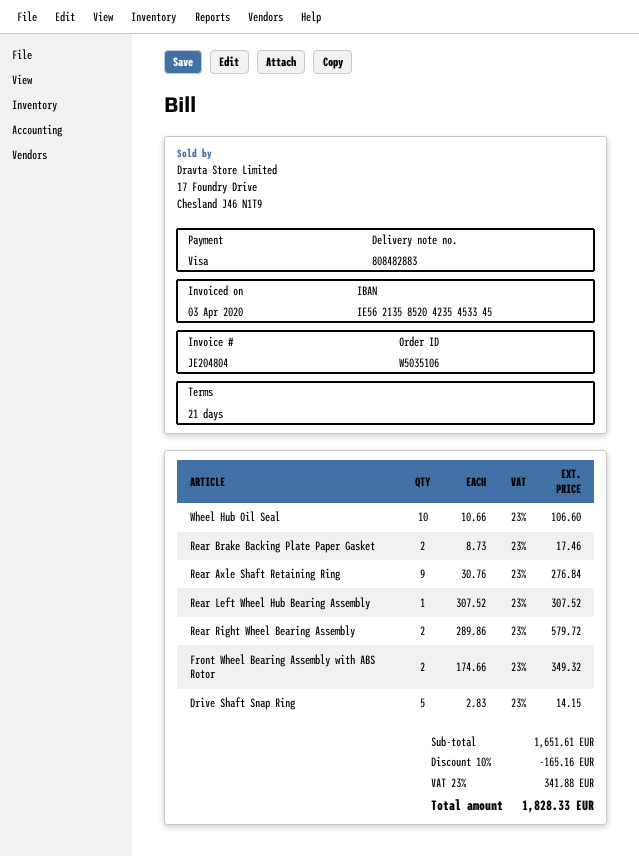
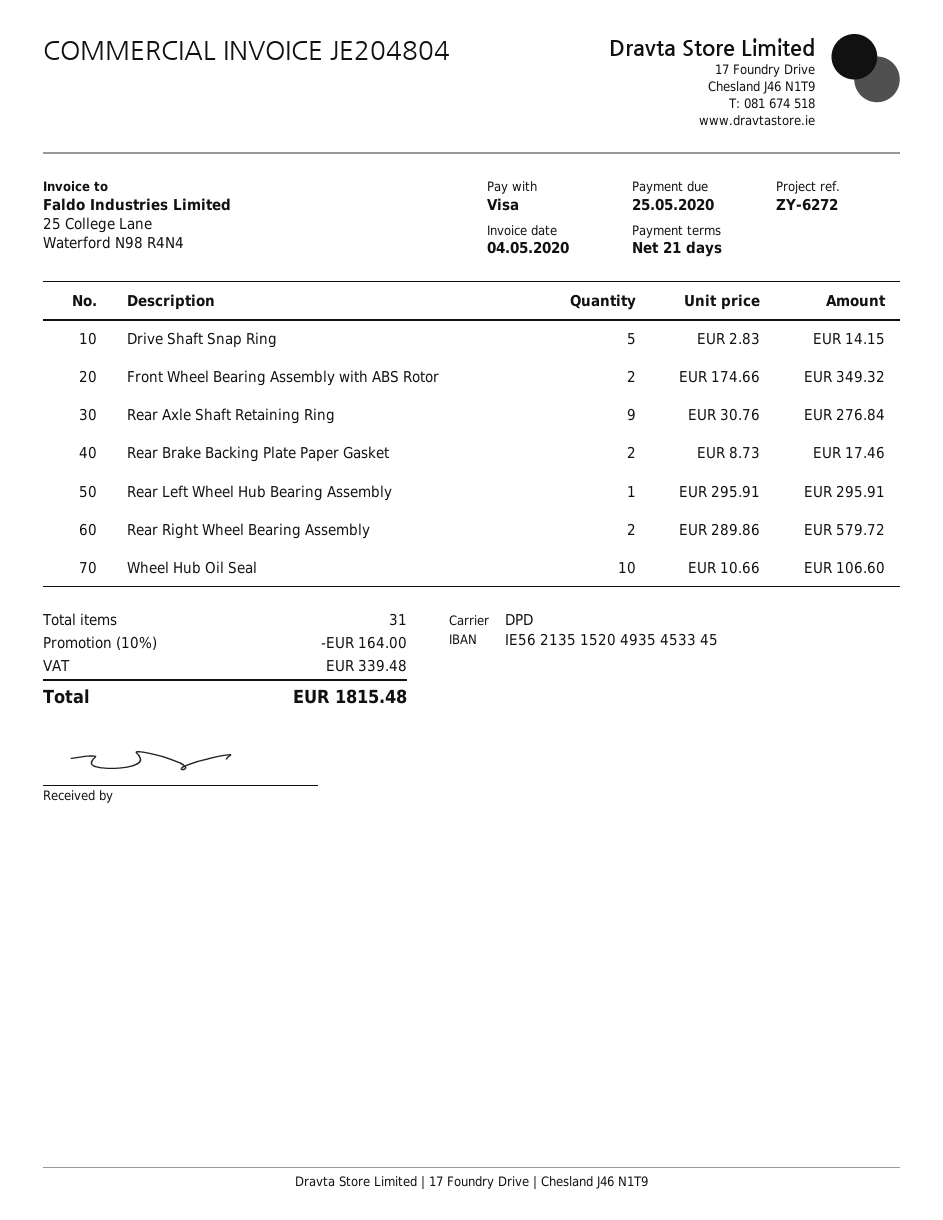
invoice date: 2020-04-03 -> 2020-05-04
bank account: IE56213585204235453345 -> IE56213515204935453345
Rear Left Wheel Hub Bearing Assembly: 1 x 307.52 = 307.52 -> 1 x 295.91 = 295.91
discount: 10% = 165.16 -> 10% = 164.00
tax: 341.88 -> 339.48
total: 1828.33 -> 1815.48

